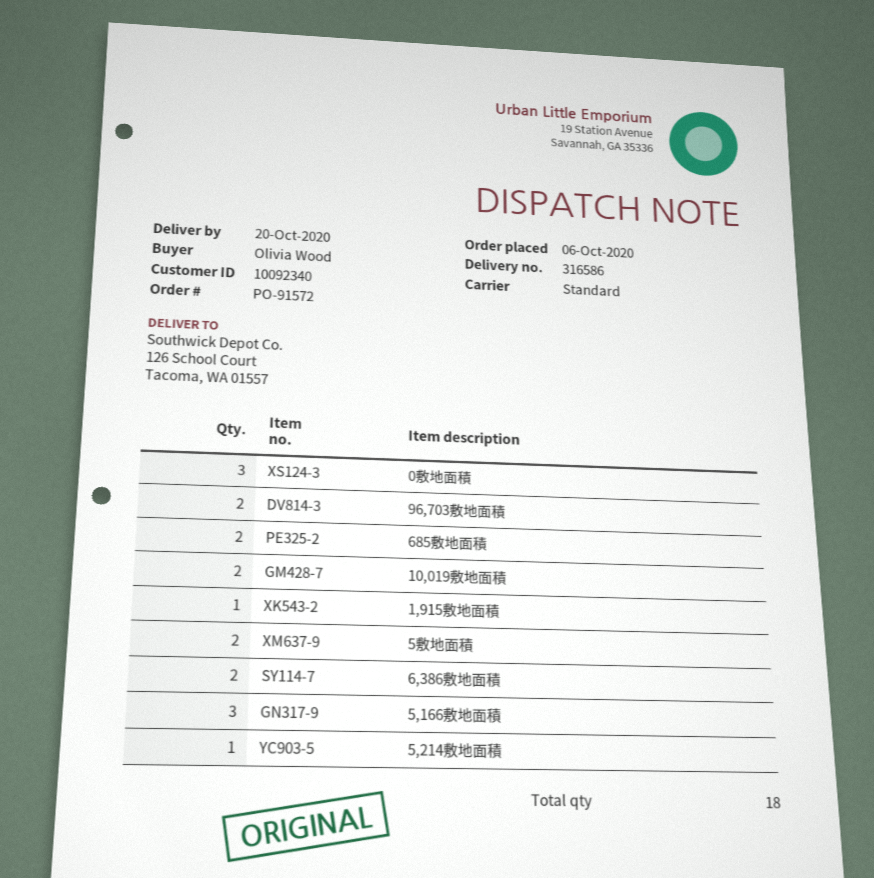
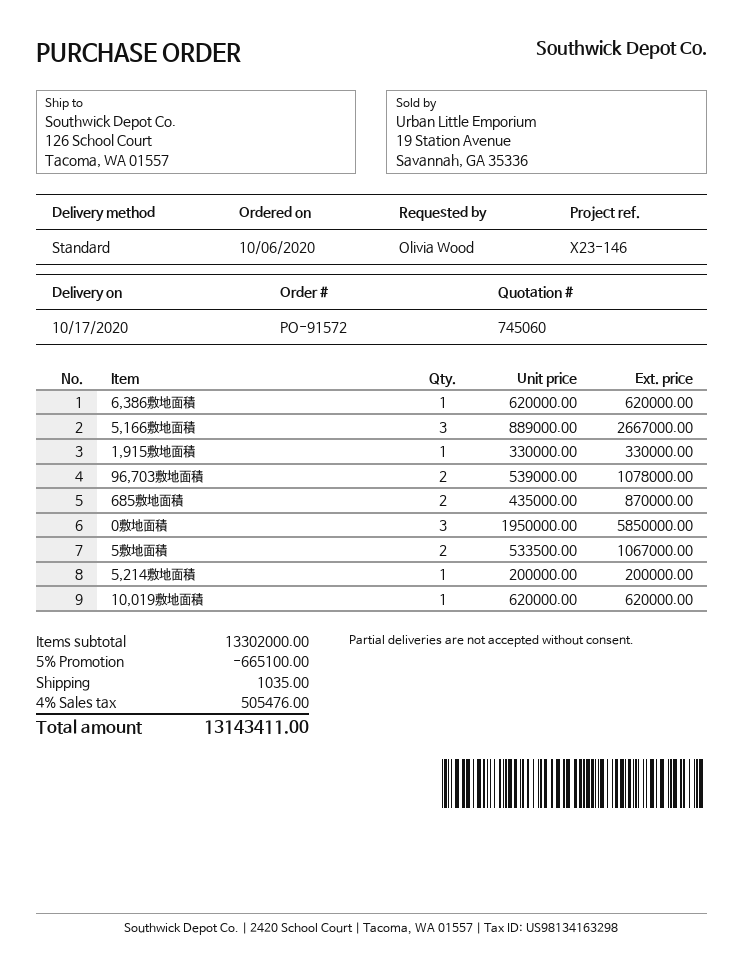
delivery date: 2020-10-20 -> 2020-10-17
10,019敷地面積: 2 -> 1
6,386敷地面積: 2 -> 1

